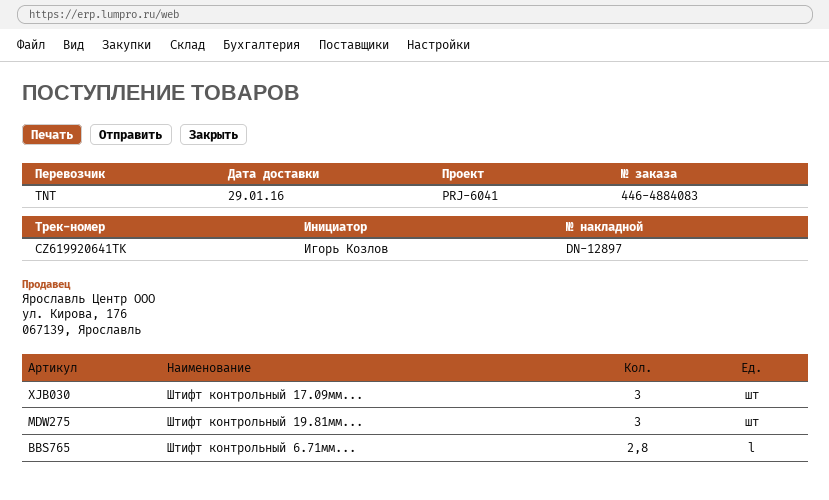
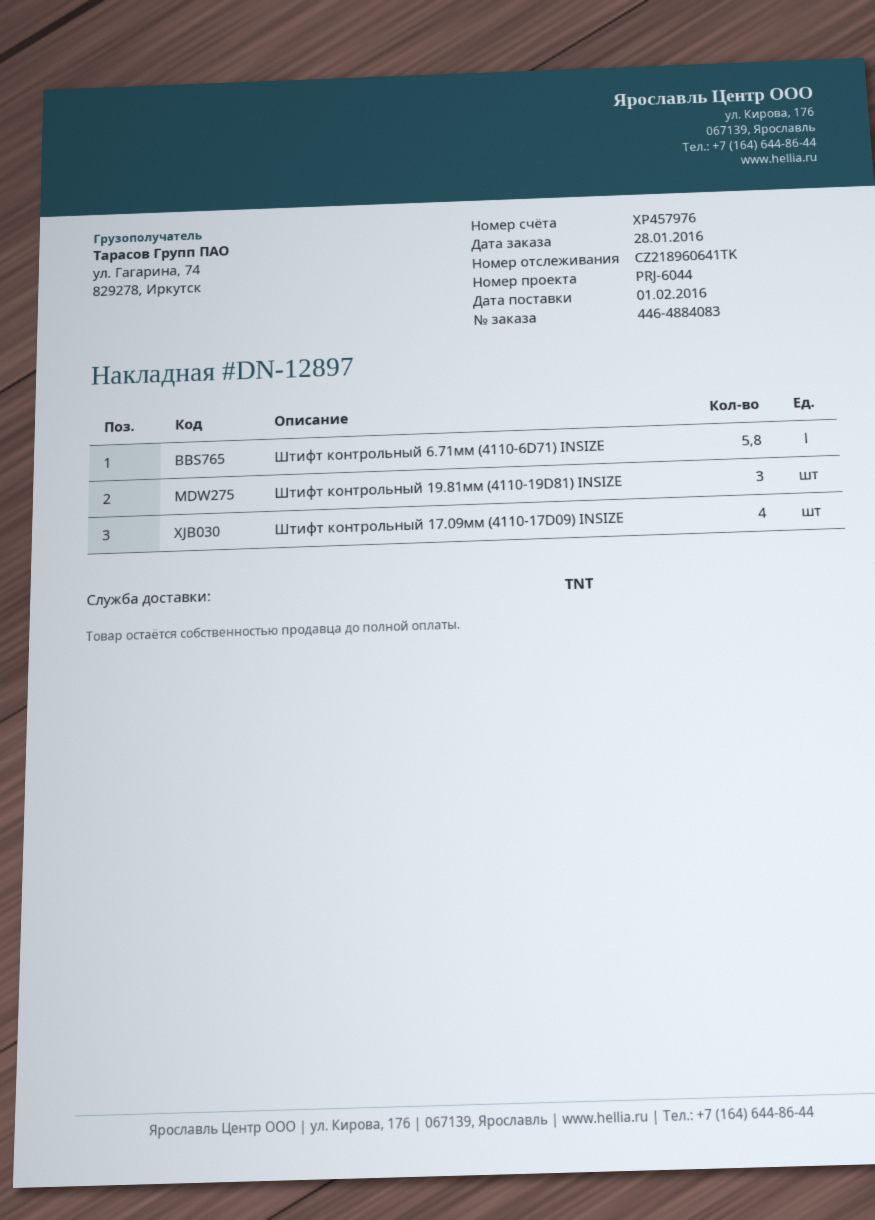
delivery date: 2016-01-29 -> 2016-02-01
reference: PRJ-6041 -> PRJ-6044
tracking number: CZ619920641TK -> CZ218960641TK
Штифт контрольный 17.09мм...: 3 -> 4
Штифт контрольный 6.71мм...: 2.8 -> 5.8

